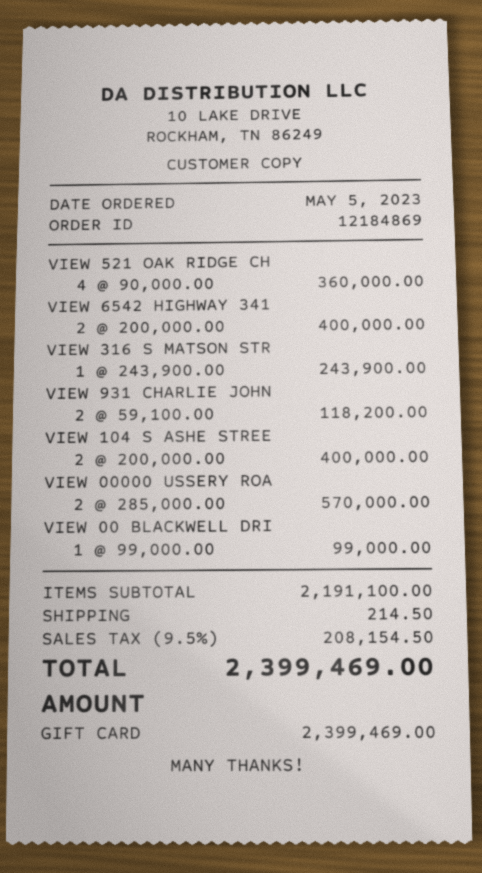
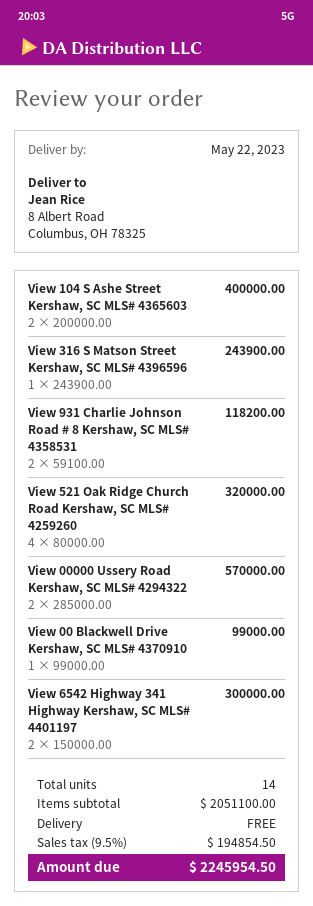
VIEW 521 OAK RIDGE CH: 4 x 90000.00 = 360000.00 -> 4 x 80000.00 = 320000.00
VIEW 6542 HIGHWAY 341: 2 x 200000.00 = 400000.00 -> 2 x 150000.00 = 300000.00
subtotal: 2191100.00 -> 2051100.00
shipping: 214.50 -> 0.00
tax: 9.5% = 208154.50 -> 9.5% = 194854.50
total: 2399469.00 -> 2245954.50

